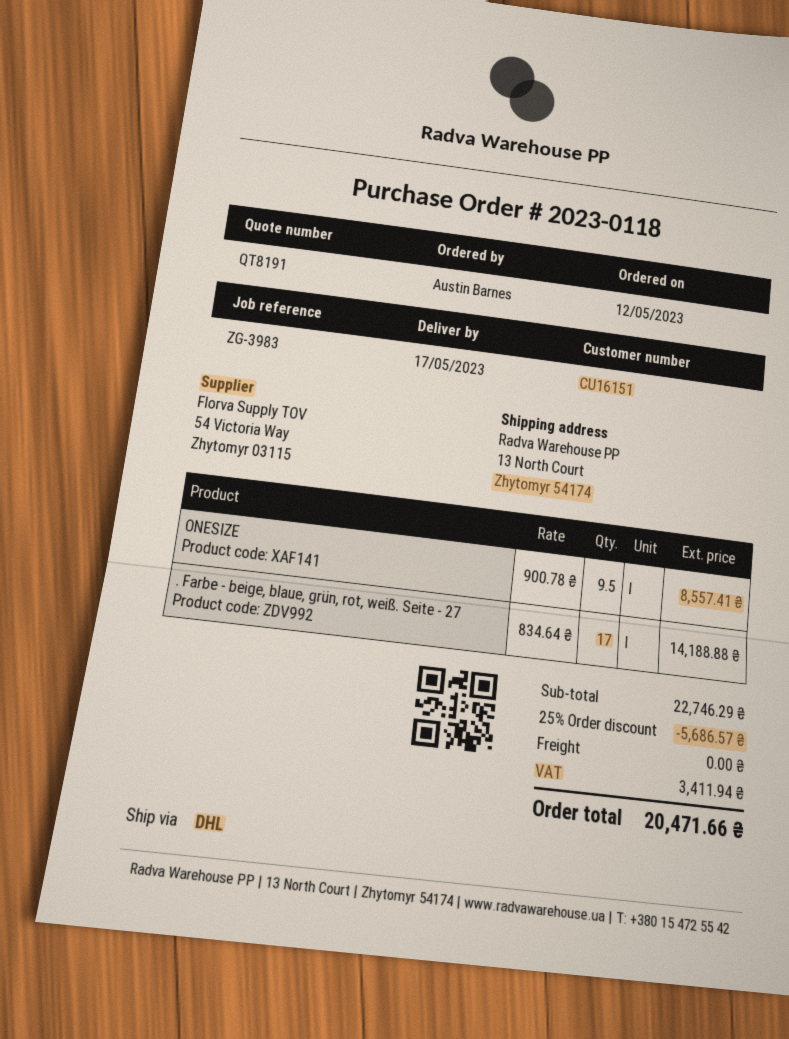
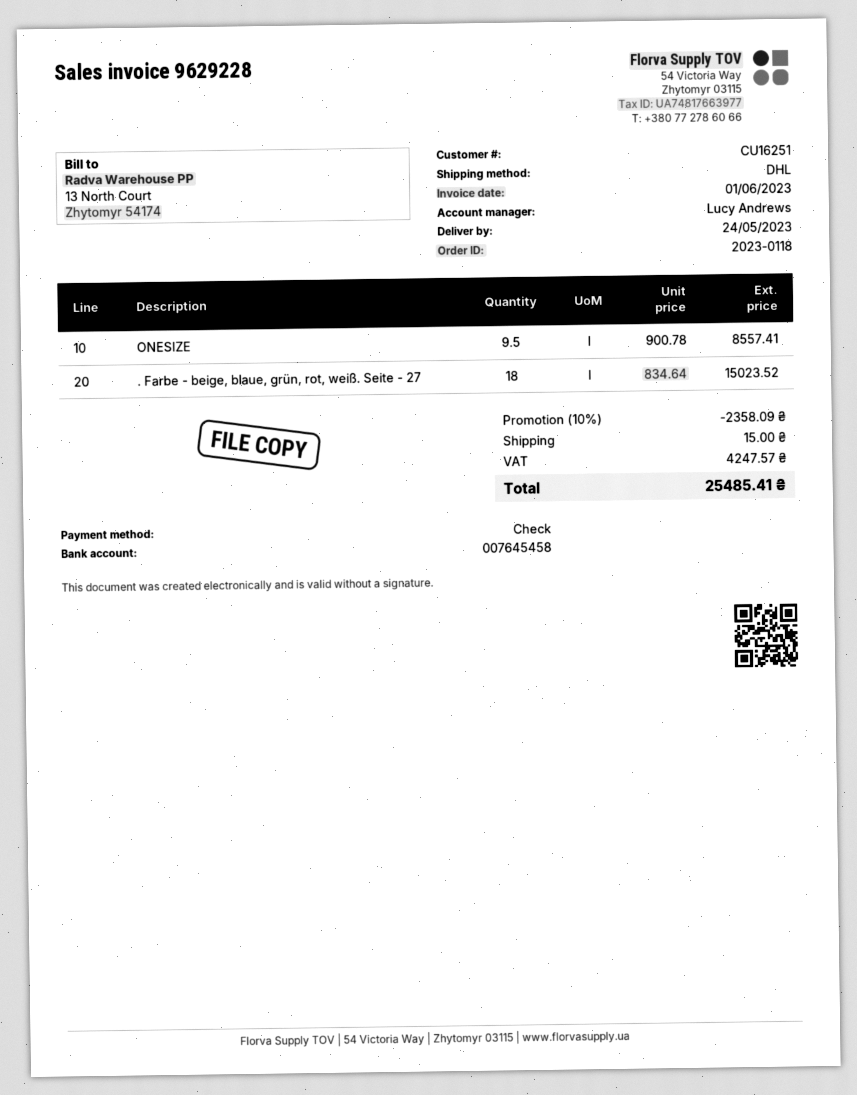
delivery date: 2023-05-17 -> 2023-05-24
customer number: CU16151 -> CU16251
. Farbe - beige, blaue, grün, rot, weiß. Seite - 27: 17 x 834.64 = 14188.88 -> 18 x 834.64 = 15023.52
discount: 25% = 5686.57 -> 10% = 2358.09
shipping: 0.00 -> 15.00
tax: 3411.94 -> 4247.57
total: 20471.66 -> 25485.41

